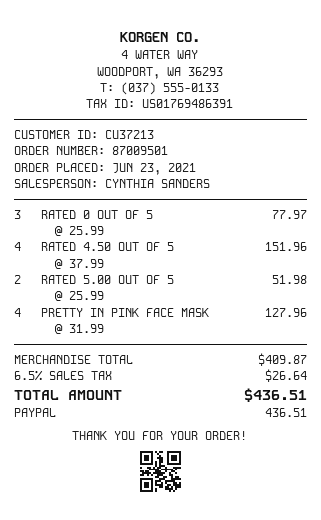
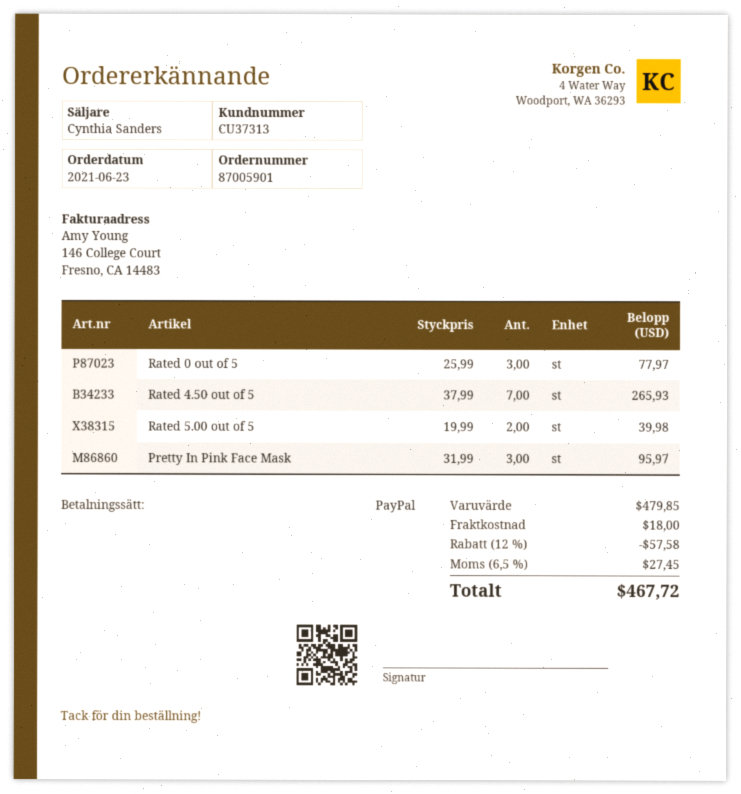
order number: 87009501 -> 87005901
customer number: CU37213 -> CU37313
RATED 4.50 OUT OF 5: 4 x 37.99 = 151.96 -> 7 x 37.99 = 265.93
RATED 5.00 OUT OF 5: 2 x 25.99 = 51.98 -> 2 x 19.99 = 39.98
PRETTY IN PINK FACE MASK: 4 x 31.99 = 127.96 -> 3 x 31.99 = 95.97
subtotal: 409.87 -> 479.85
discount: none -> 12% = 57.58
shipping: none -> 18.00
tax: 6.5% = 26.64 -> 6.5% = 27.45
total: 436.51 -> 467.72

